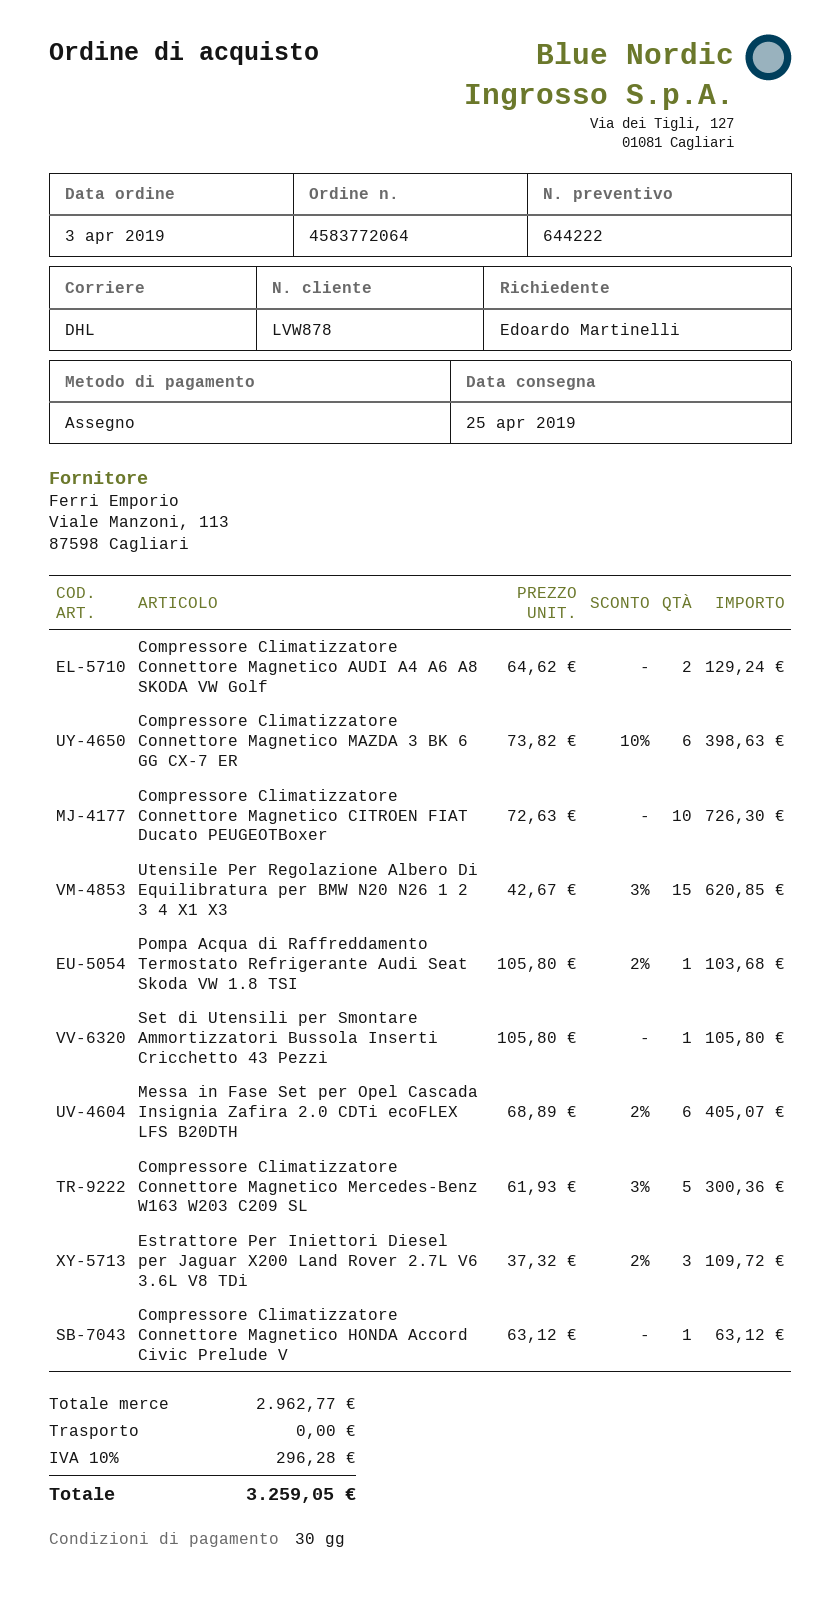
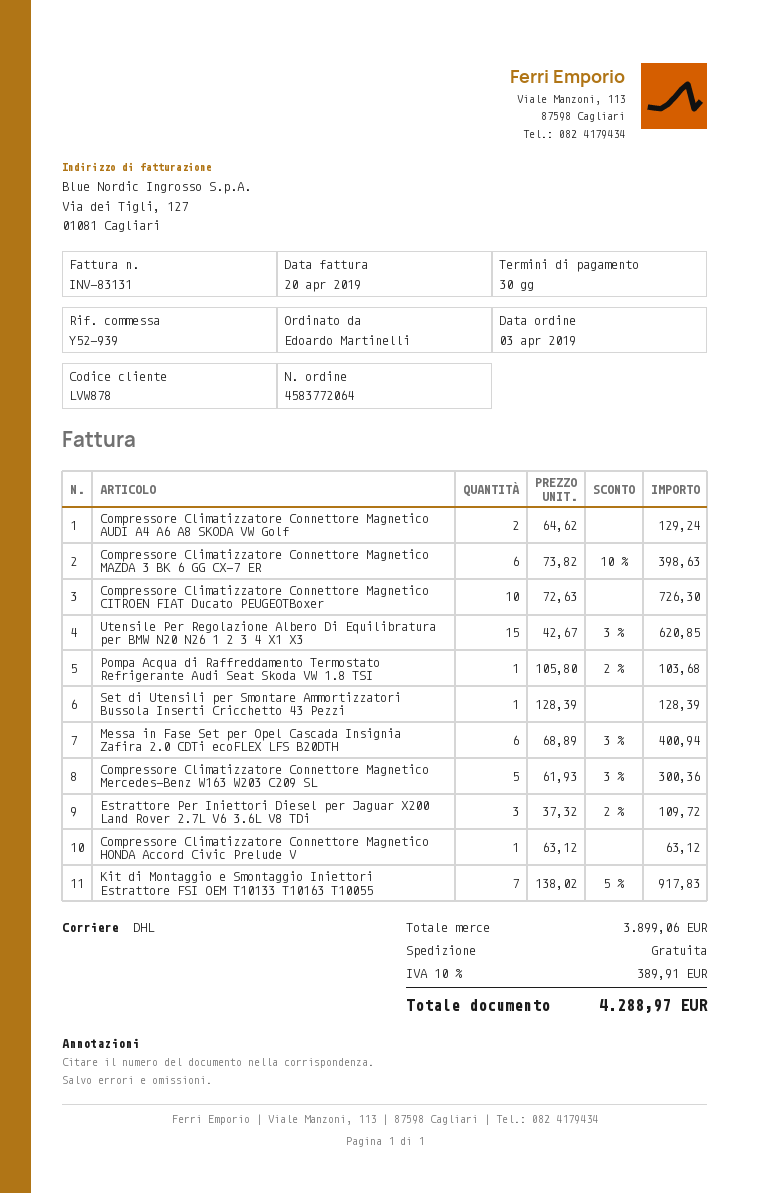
Set di Utensili per Smontare Ammortizzatori Bussola Inserti Cricchetto 43 Pezzi: 1 x 105.80 = 105.80 -> 1 x 128.39 = 128.39
Messa in Fase Set per Opel Cascada Insignia Zafira 2.0 CDTi ecoFLEX LFS B20DTH: 6 x 68.89 - 2% = 405.07 -> 6 x 68.89 - 3% = 400.94
Kit di Montaggio e Smontaggio Iniettori Estrattore FSI OEM T10133 T10163 T10055: none -> 7 x 138.02 - 5% = 917.83
subtotal: 2962.77 -> 3899.06
tax: 10% = 296.28 -> 10% = 389.91
total: 3259.05 -> 4288.97

